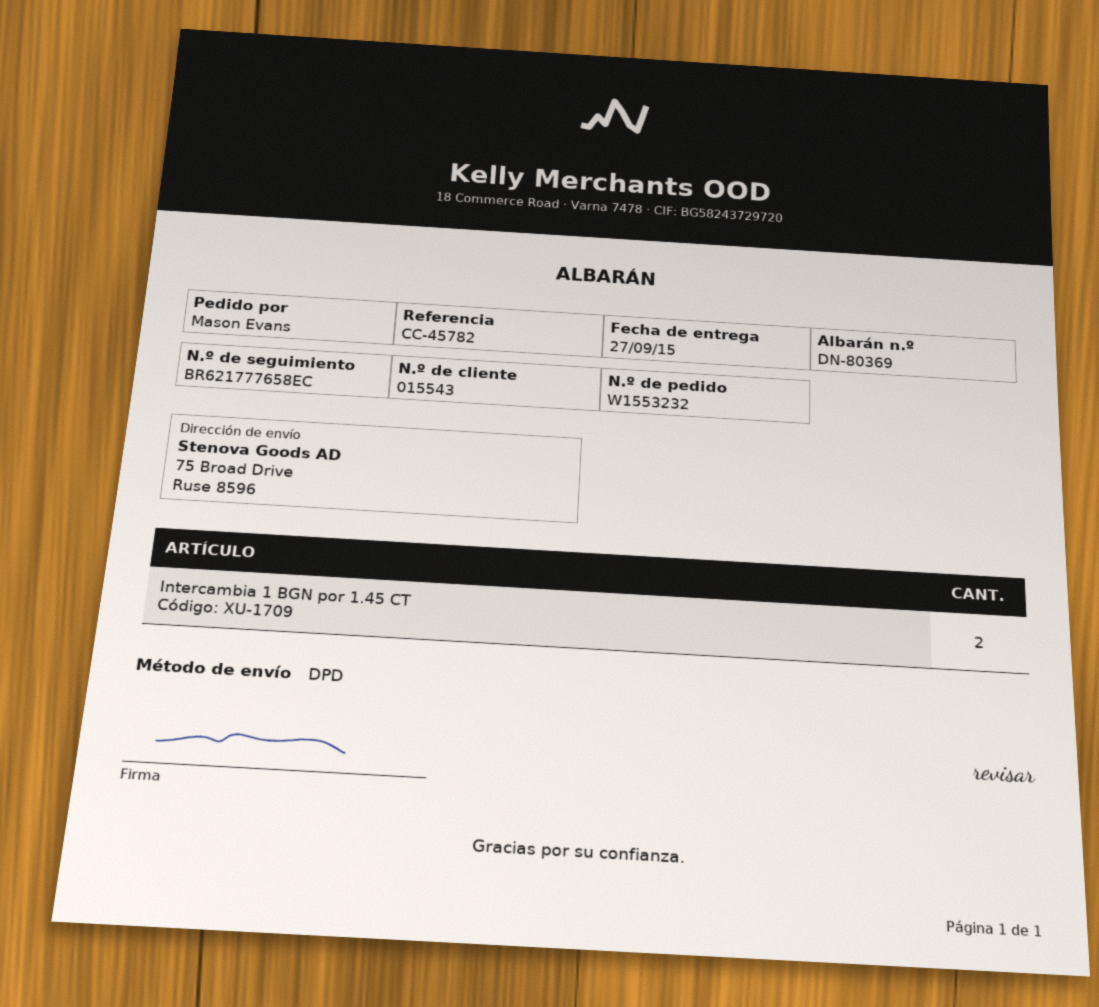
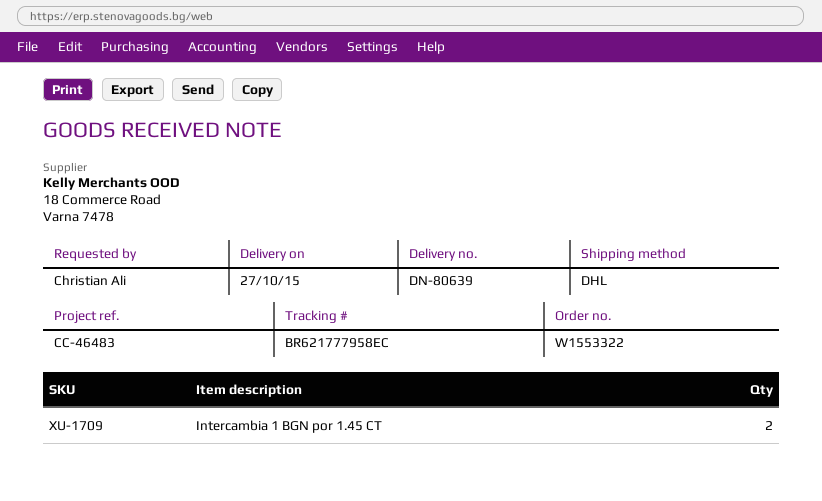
order number: W1553232 -> W1553322
delivery note number: DN-80369 -> DN-80639
delivery date: 2015-09-27 -> 2015-10-27
reference: CC-45782 -> CC-46483
ordered by: Mason Evans -> Christian Ali
shipping method: DPD -> DHL
tracking number: BR621777658EC -> BR621777958EC

